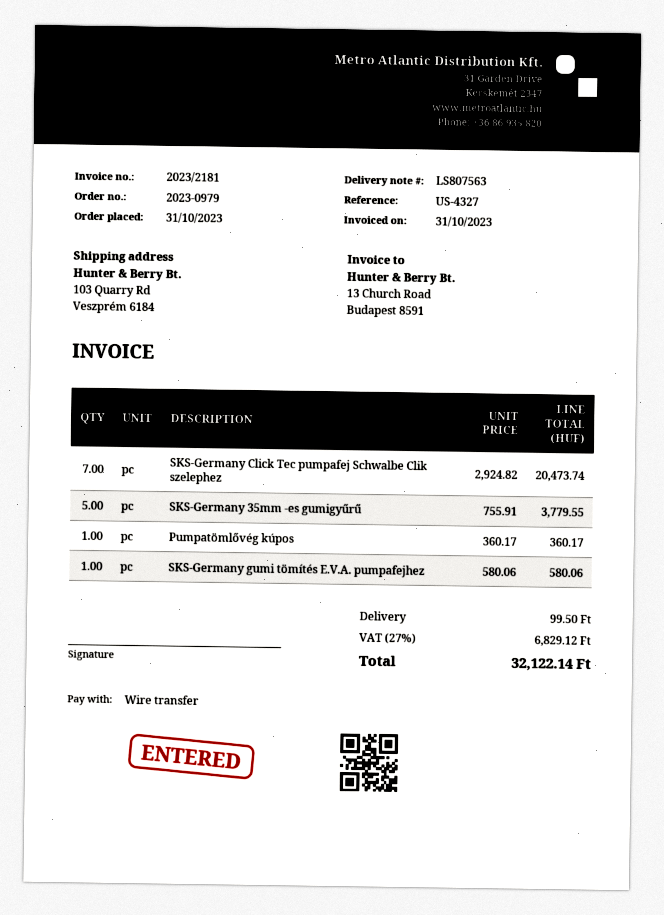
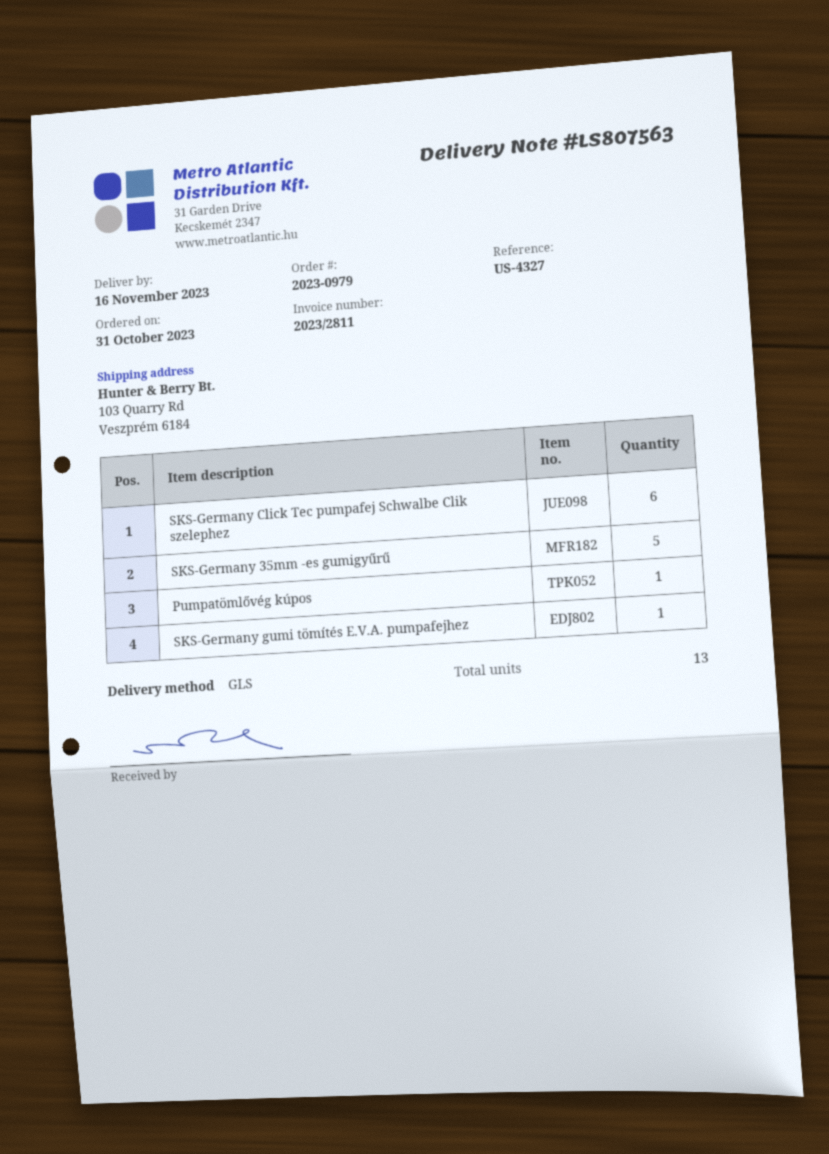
invoice number: 2023/2181 -> 2023/2811
SKS-Germany Click Tec pumpafej Schwalbe Clik szelephez: 7 -> 6

